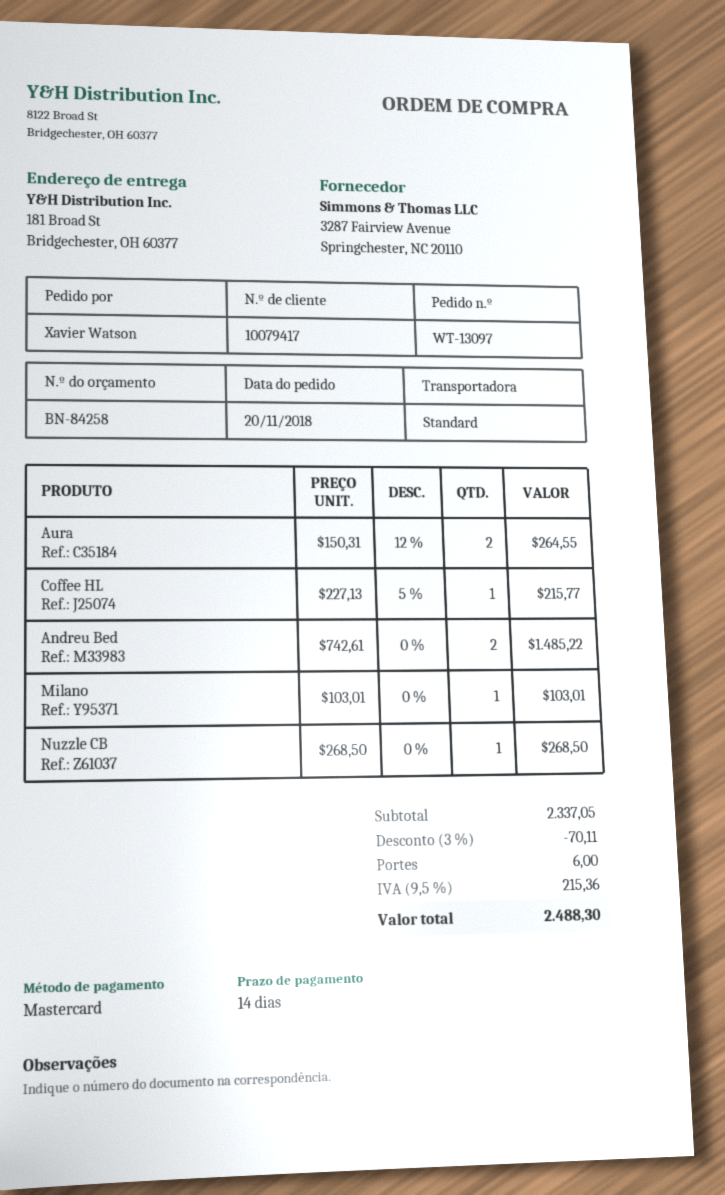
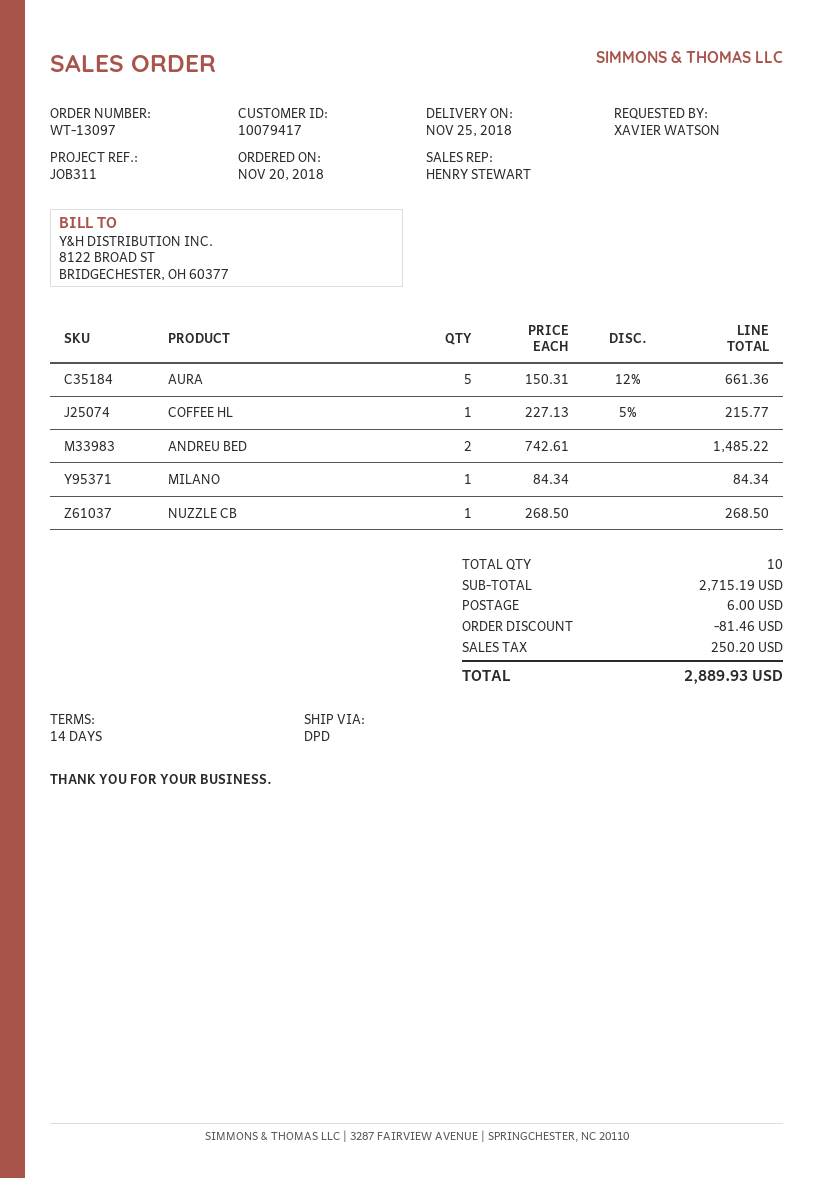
shipping method: standard -> DPD
Aura: 2 x 150.31 - 12% = 264.55 -> 5 x 150.31 - 12% = 661.36
Milano: 1 x 103.01 = 103.01 -> 1 x 84.34 = 84.34
subtotal: 2337.05 -> 2715.19
discount: 70.11 -> 81.46
tax: 215.36 -> 250.20
total: 2488.30 -> 2889.93

